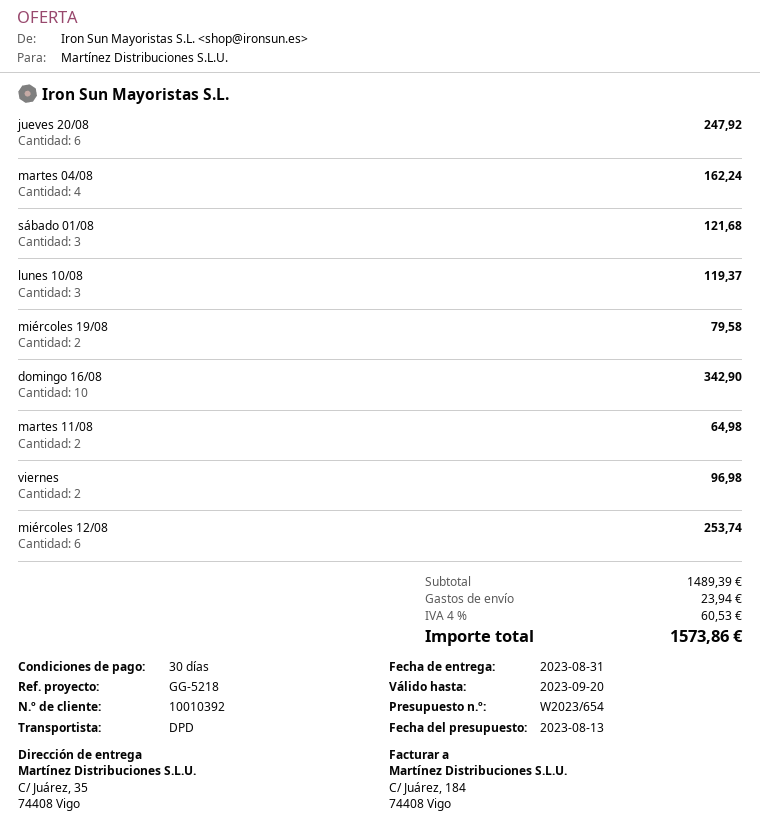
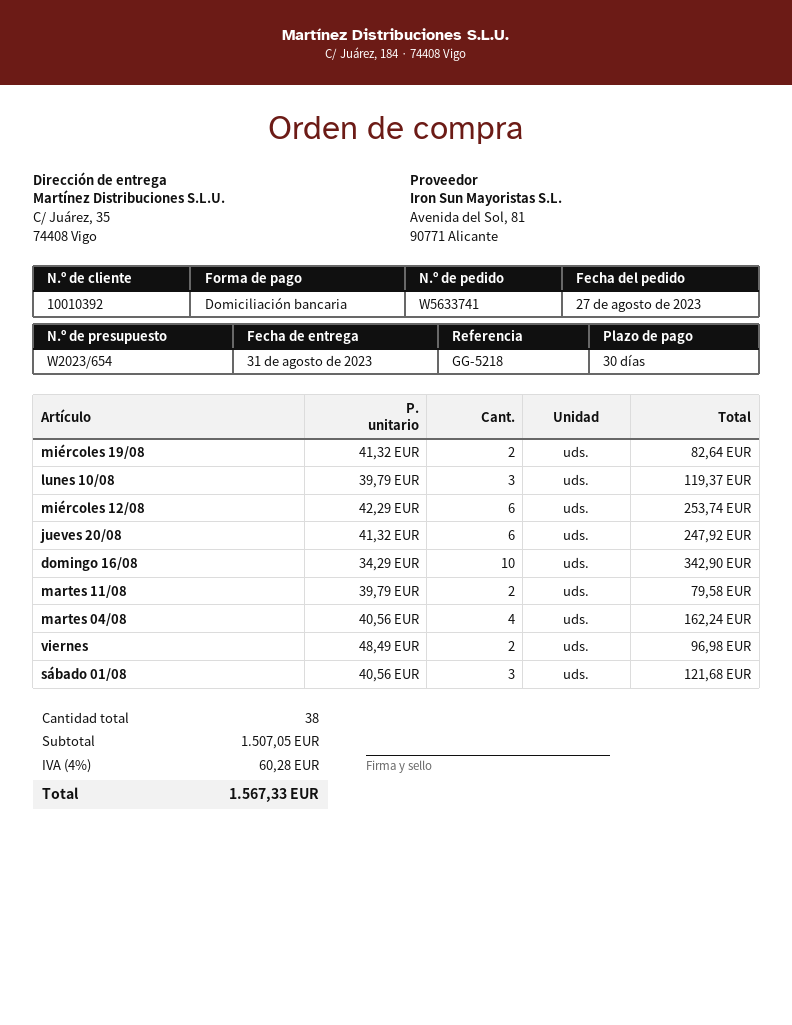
miércoles 19/08: 2 for 79.58 -> 2 for 82.64
martes 11/08: 2 for 64.98 -> 2 for 79.58
subtotal: 1489.39 -> 1507.05
shipping: 23.94 -> none
tax: 4% = 60.53 -> 4% = 60.28
total: 1573.86 -> 1567.33

